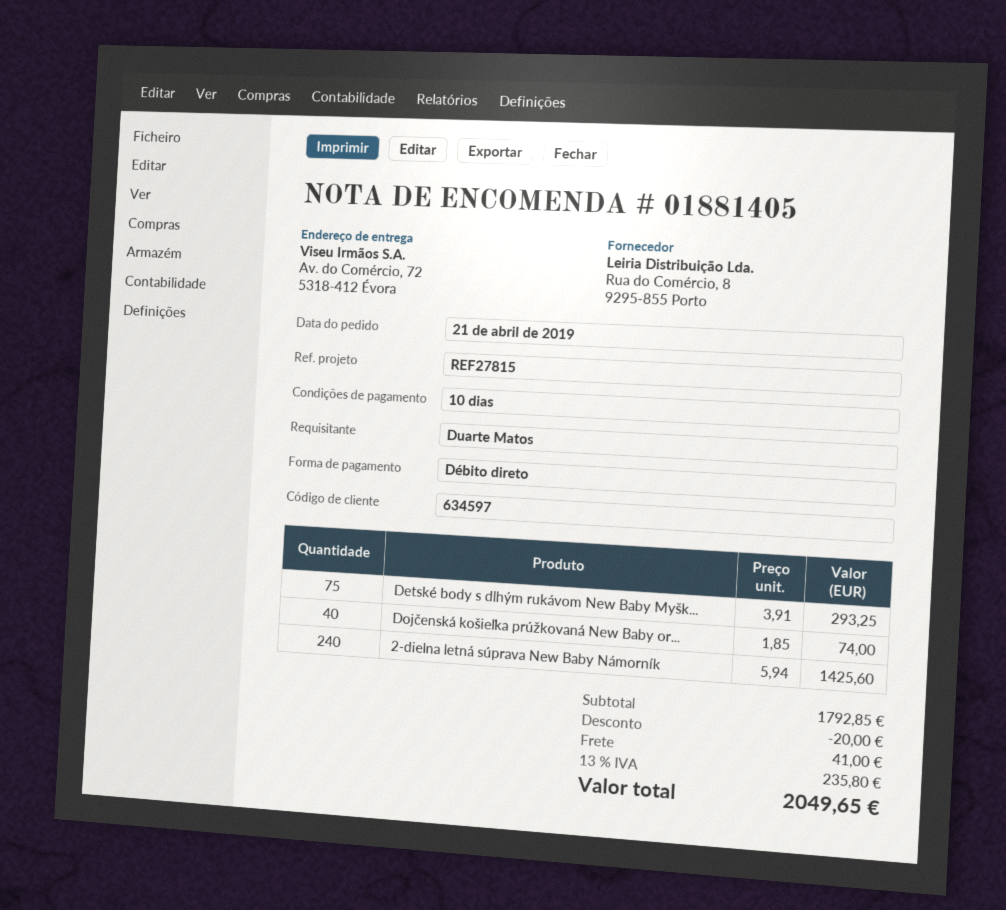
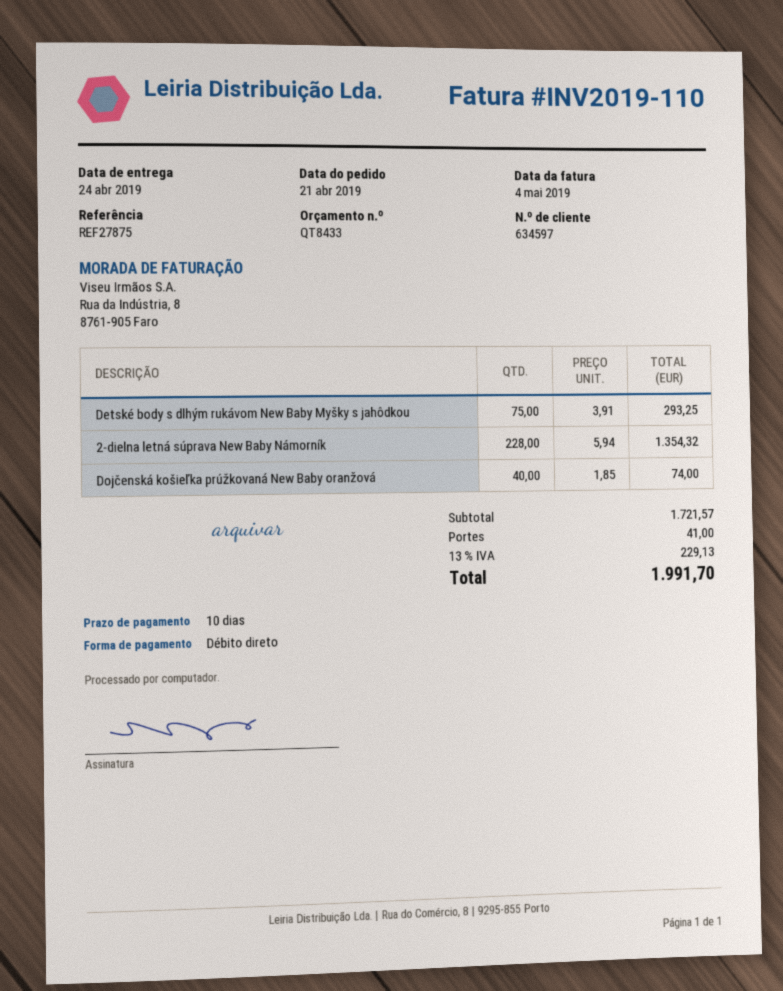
reference: REF27815 -> REF27875
2-dielna letná súprava New Baby Námorník: 240 x 5.94 = 1425.60 -> 228 x 5.94 = 1354.32
subtotal: 1792.85 -> 1721.57
discount: 20.00 -> none
tax: 13% = 235.80 -> 13% = 229.13
total: 2049.65 -> 1991.70

